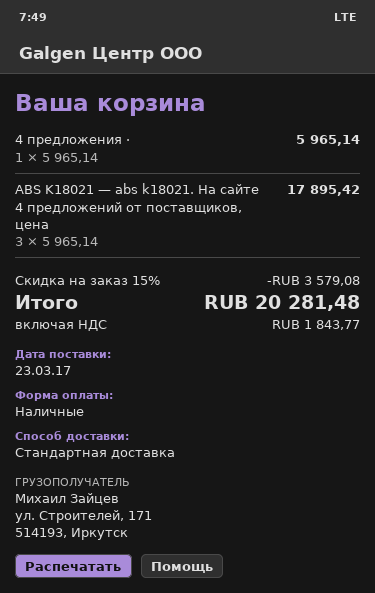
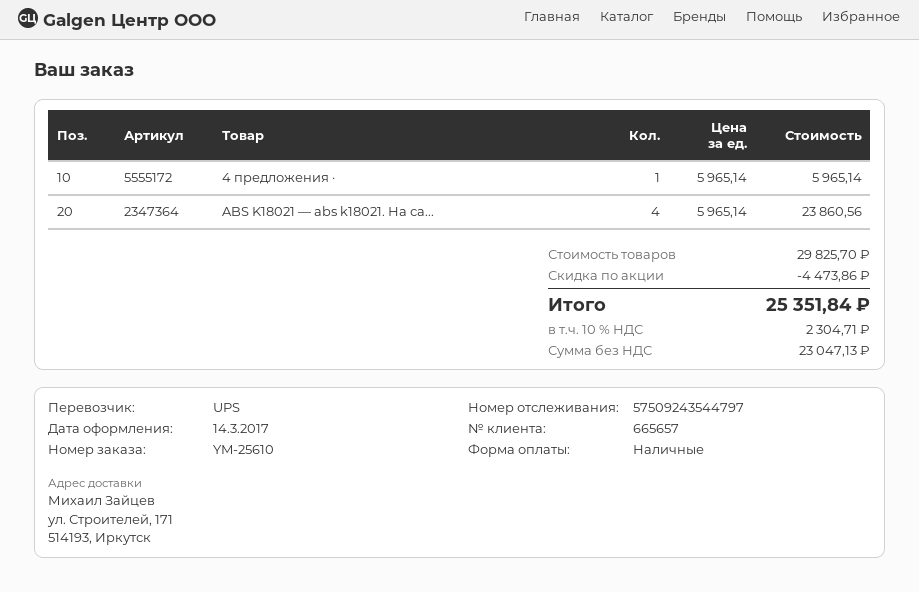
shipping method: standard -> UPS
ABS K18021 — abs k18021. На сайте 4 предложений от поставщиков, цена: 3 x 5965.14 = 17895.42 -> 4 x 5965.14 = 23860.56
discount: 3579.08 -> 4473.86
tax: 1843.77 -> 2304.71
total: 20281.48 -> 25351.84

